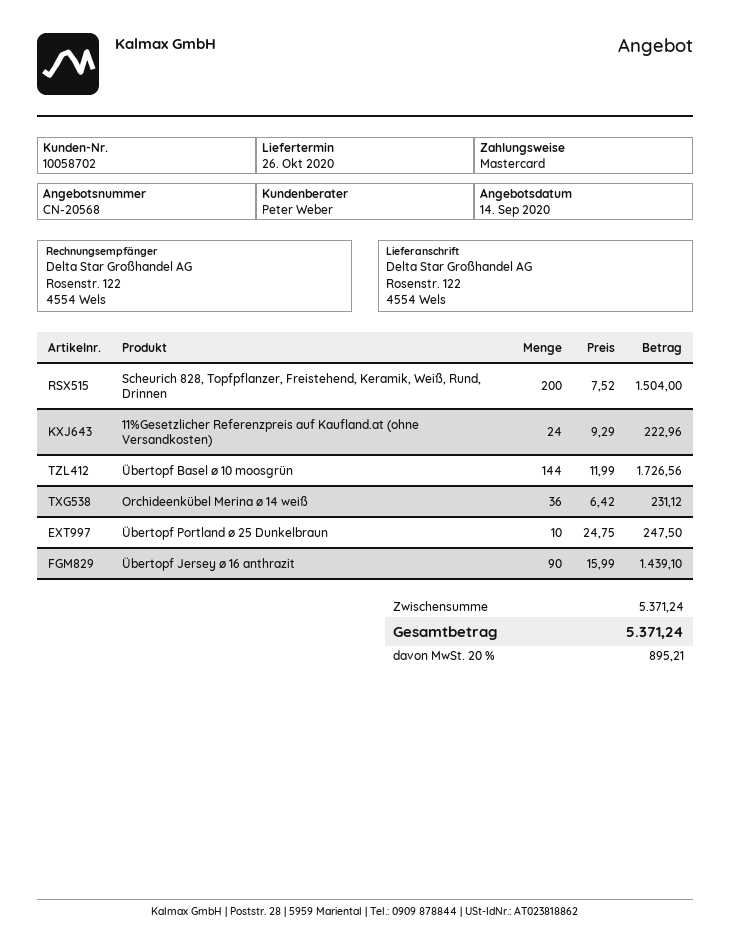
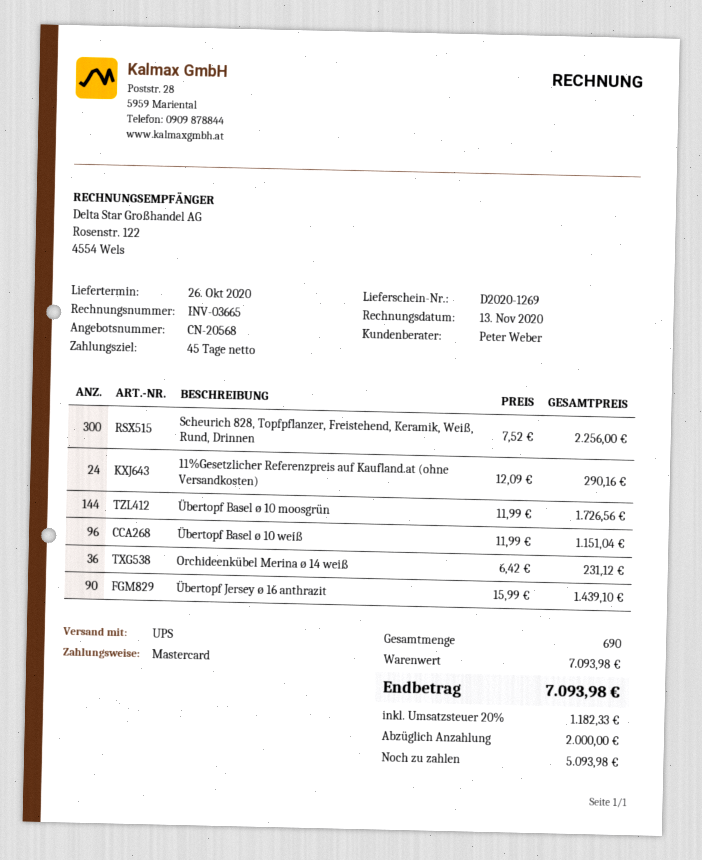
Scheurich 828, Topfpflanzer, Freistehend, Keramik, Weiß, Rund, Drinnen: 200 x 7.52 = 1504.00 -> 300 x 7.52 = 2256.00
11%Gesetzlicher Referenzpreis auf Kaufland.at (ohne Versandkosten): 24 x 9.29 = 222.96 -> 24 x 12.09 = 290.16
Übertopf Portland ø 25 Dunkelbraun: 10 x 24.75 = 247.50 -> none
Übertopf Basel ø 10 weiß: none -> 96 x 11.99 = 1151.04
subtotal: 5371.24 -> 7093.98
tax: 20% = 895.21 -> 20% = 1182.33
total: 5371.24 -> 7093.98

